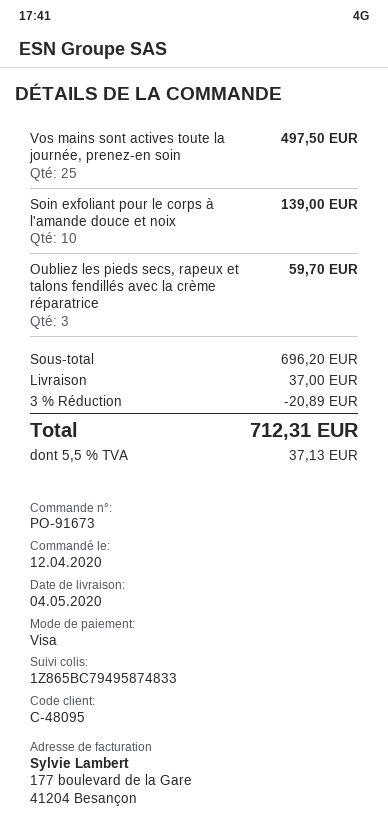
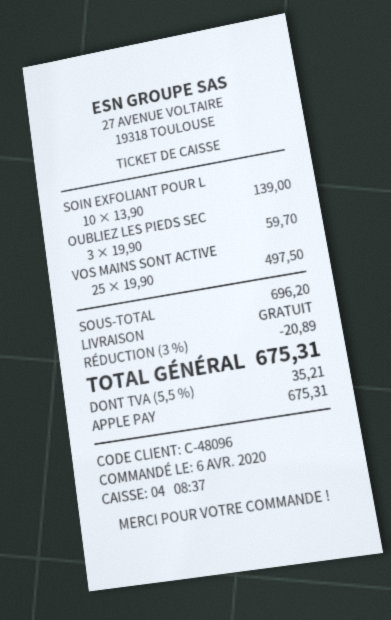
order date: 2020-04-12 -> 2020-04-06
customer number: C-48095 -> C-48096
payment method: Visa -> Apple Pay
shipping: 37.00 -> 0.00
tax: 5.5% = 37.13 -> 5.5% = 35.21
total: 712.31 -> 675.31

